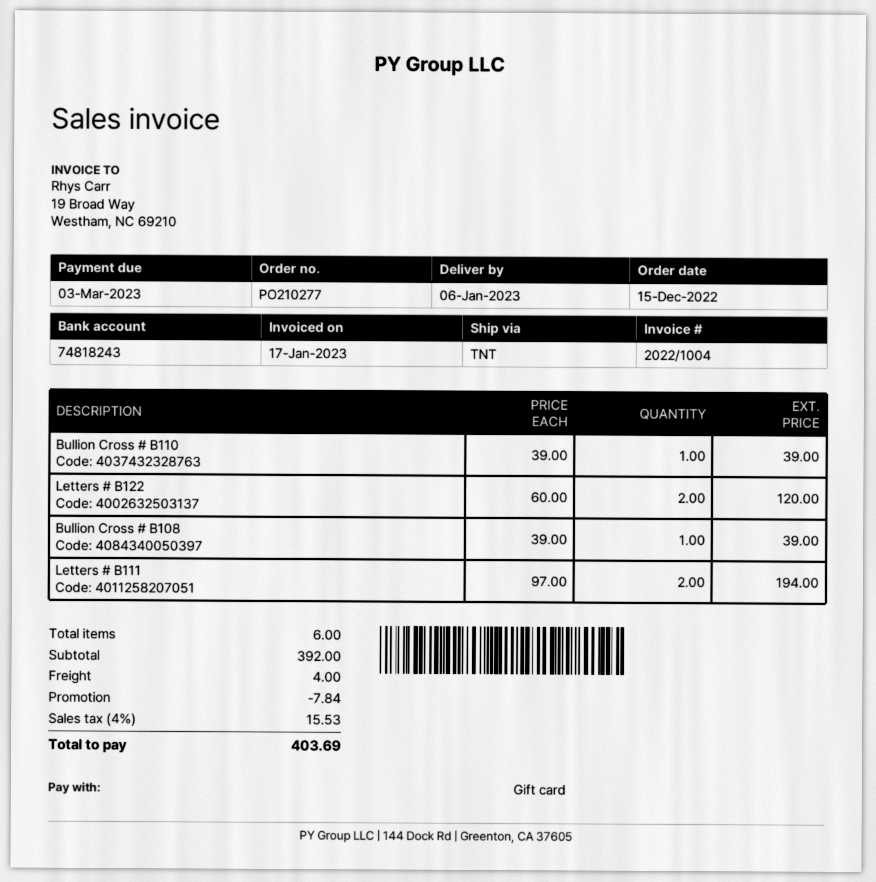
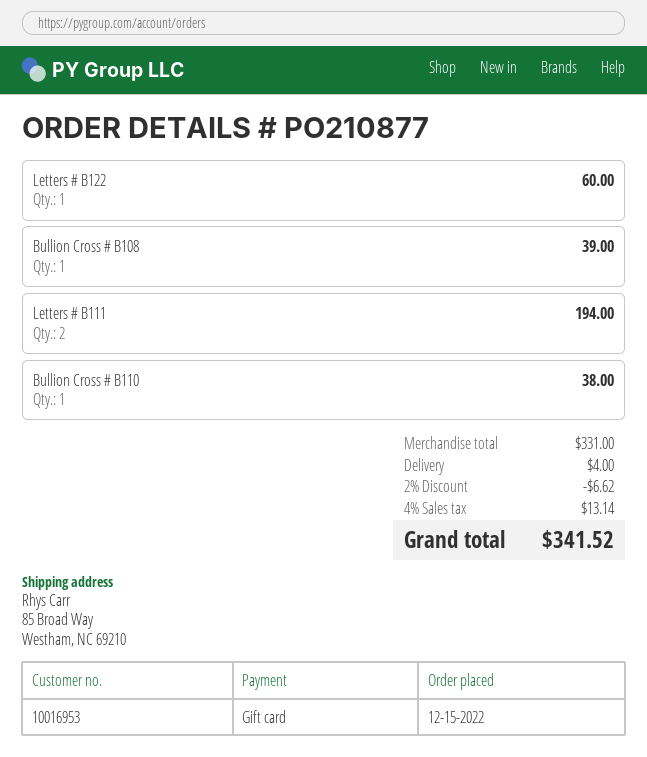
order number: PO210277 -> PO210877
Bullion Cross # B110: 1 for 39.00 -> 1 for 38.00
Letters # B122: 2 for 120.00 -> 1 for 60.00
subtotal: 392.00 -> 331.00
discount: 7.84 -> 6.62
tax: 4% = 15.53 -> 4% = 13.14
total: 403.69 -> 341.52

